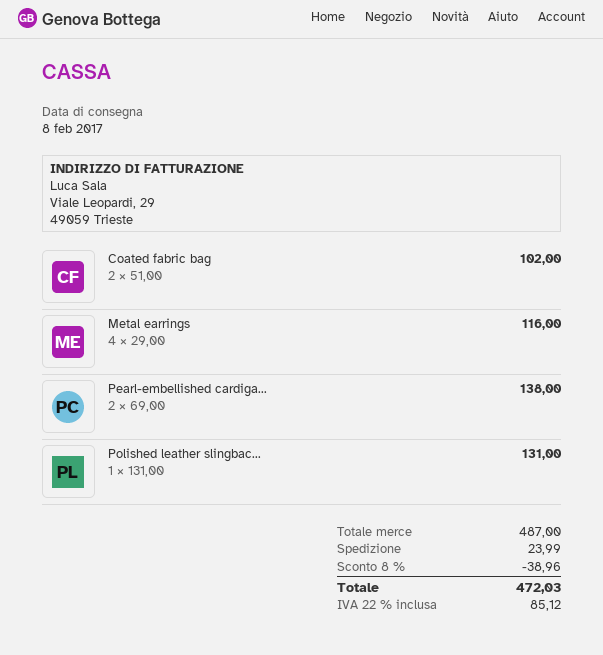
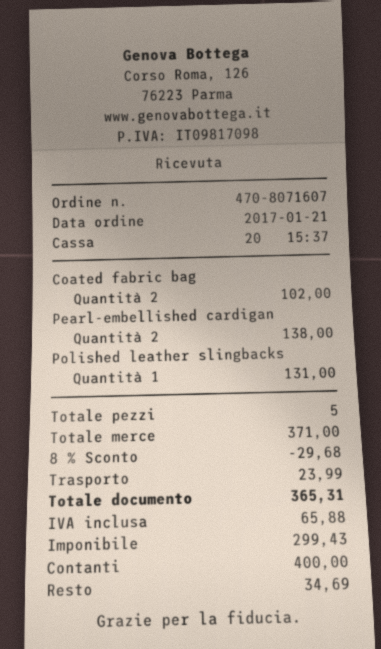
Metal earrings: 4 for 116.00 -> none
subtotal: 487.00 -> 371.00
discount: 8% = 38.96 -> 8% = 29.68
tax: 85.12 -> 65.88
total: 472.03 -> 365.31

